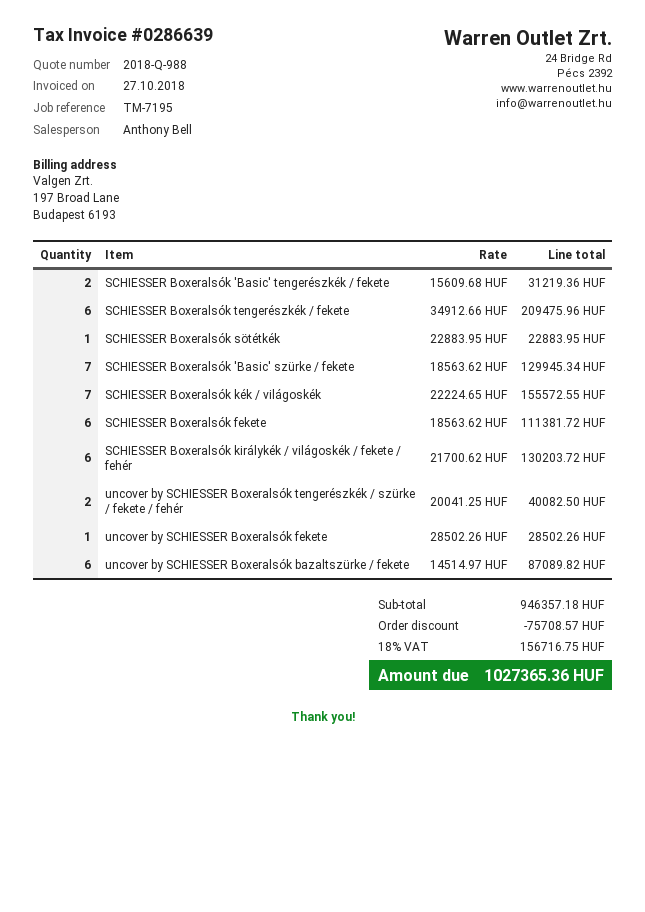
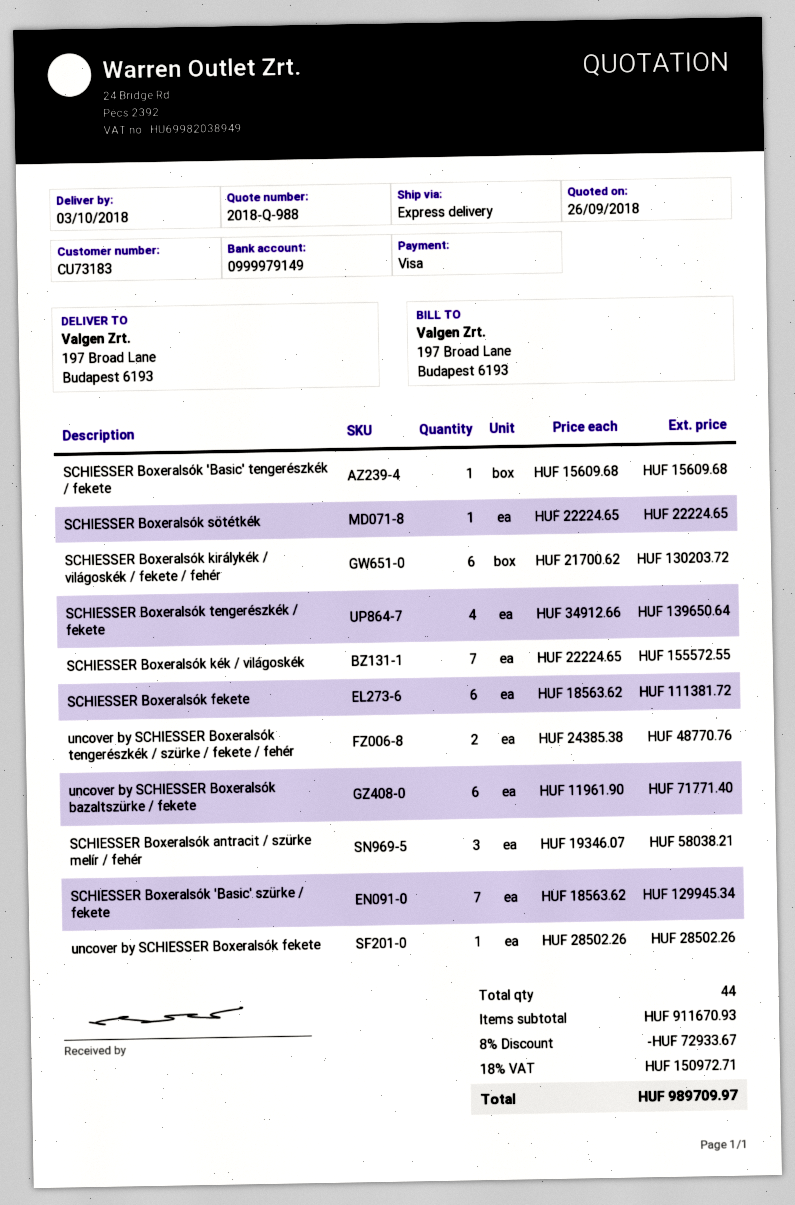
SCHIESSER Boxeralsók 'Basic' tengerészkék / fekete: 2 x 15609.68 = 31219.36 -> 1 x 15609.68 = 15609.68
SCHIESSER Boxeralsók tengerészkék / fekete: 6 x 34912.66 = 209475.96 -> 4 x 34912.66 = 139650.64
SCHIESSER Boxeralsók sötétkék: 1 x 22883.95 = 22883.95 -> 1 x 22224.65 = 22224.65
uncover by SCHIESSER Boxeralsók tengerészkék / szürke / fekete / fehér: 2 x 20041.25 = 40082.50 -> 2 x 24385.38 = 48770.76
uncover by SCHIESSER Boxeralsók bazaltszürke / fekete: 6 x 14514.97 = 87089.82 -> 6 x 11961.90 = 71771.40
SCHIESSER Boxeralsók antracit / szürke melír / fehér: none -> 3 x 19346.07 = 58038.21
subtotal: 946357.18 -> 911670.93
discount: 75708.57 -> 72933.67
tax: 18% = 156716.75 -> 18% = 150972.71
total: 1027365.36 -> 989709.97

